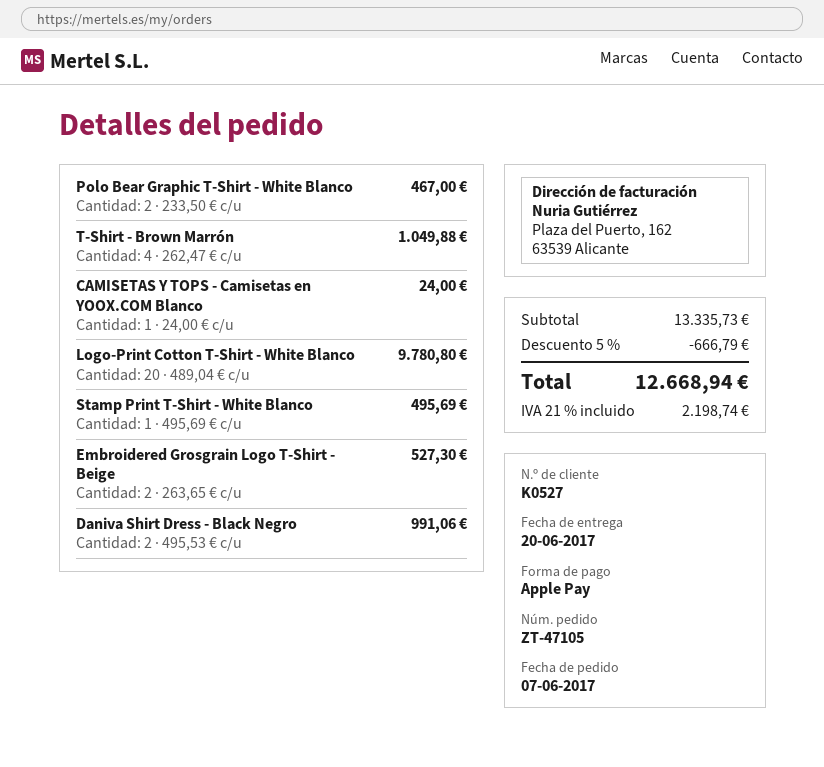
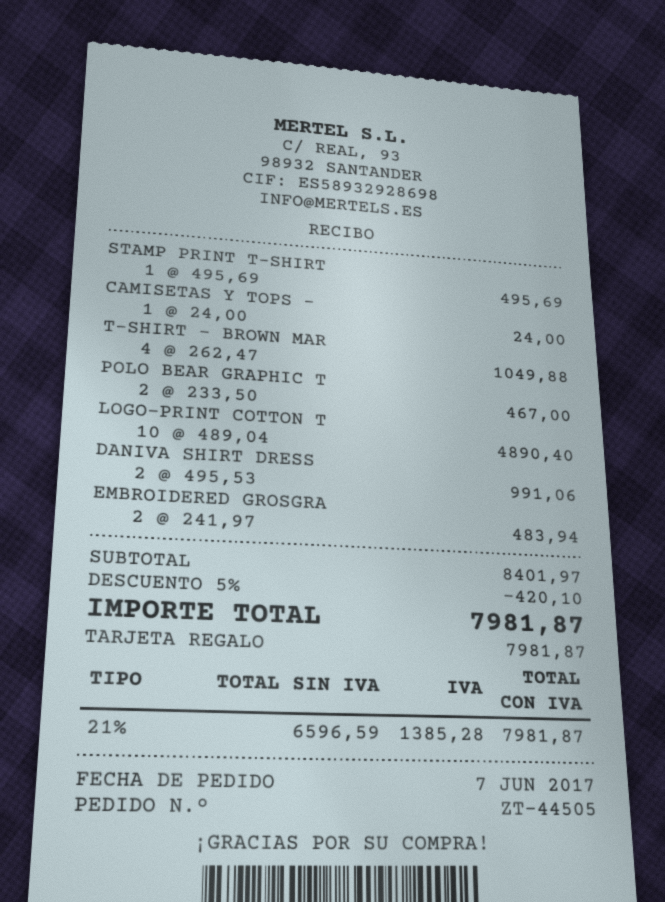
order number: ZT-47105 -> ZT-44505
payment method: Apple Pay -> gift card
Logo-Print Cotton T-Shirt - White Blanco: 20 x 489.04 = 9780.80 -> 10 x 489.04 = 4890.40
Embroidered Grosgrain Logo T-Shirt - Beige: 2 x 263.65 = 527.30 -> 2 x 241.97 = 483.94
subtotal: 13335.73 -> 8401.97
discount: 5% = 666.79 -> 5% = 420.10
tax: 21% = 2198.74 -> 21% = 1385.28
total: 12668.94 -> 7981.87

